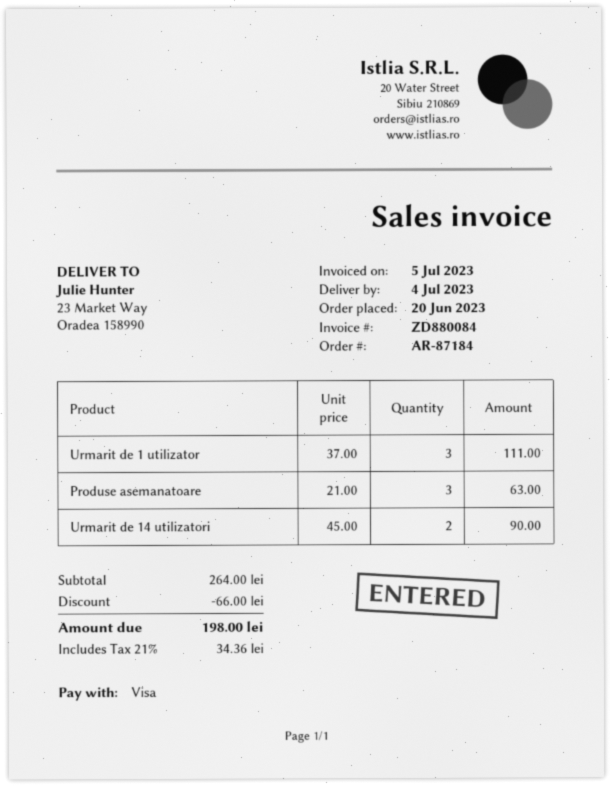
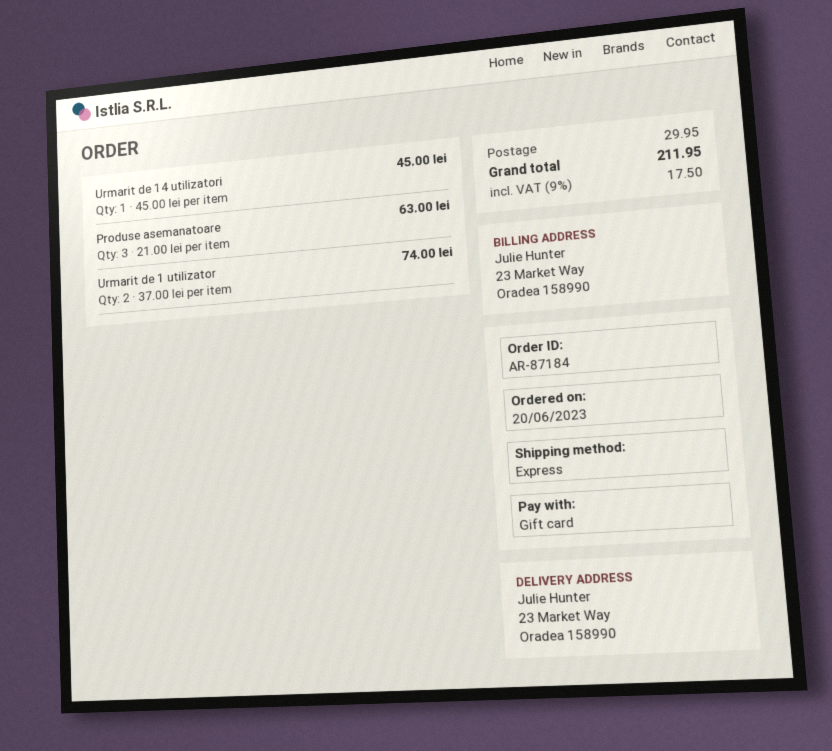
payment method: Visa -> gift card
Urmarit de 1 utilizator: 3 x 37.00 = 111.00 -> 2 x 37.00 = 74.00
Urmarit de 14 utilizatori: 2 x 45.00 = 90.00 -> 1 x 45.00 = 45.00
discount: 66.00 -> none
shipping: none -> 29.95
tax: 21% = 34.36 -> 9% = 17.50
total: 198.00 -> 211.95

